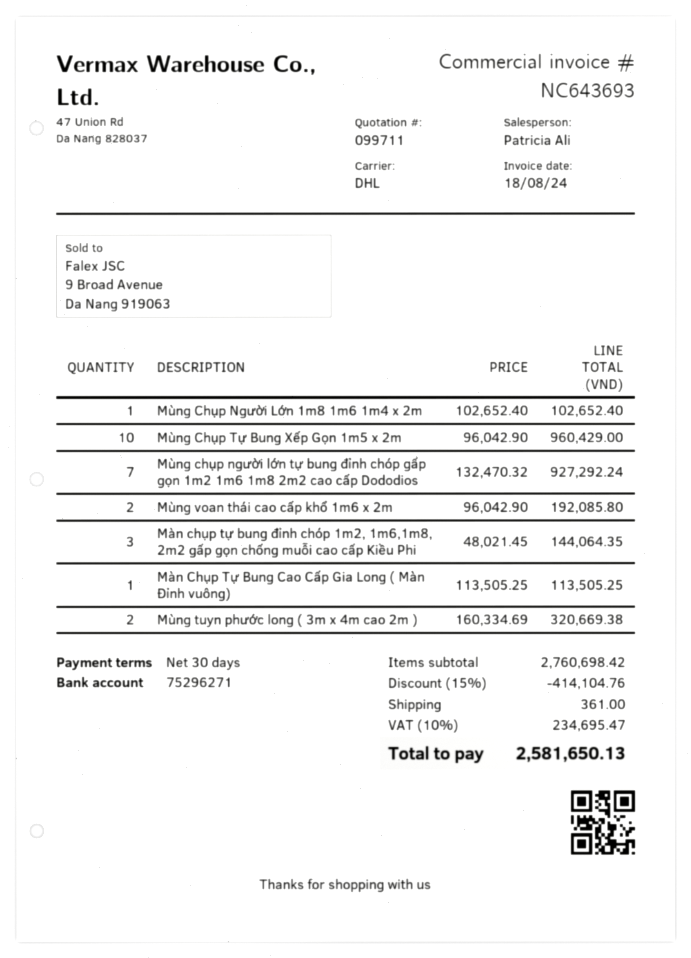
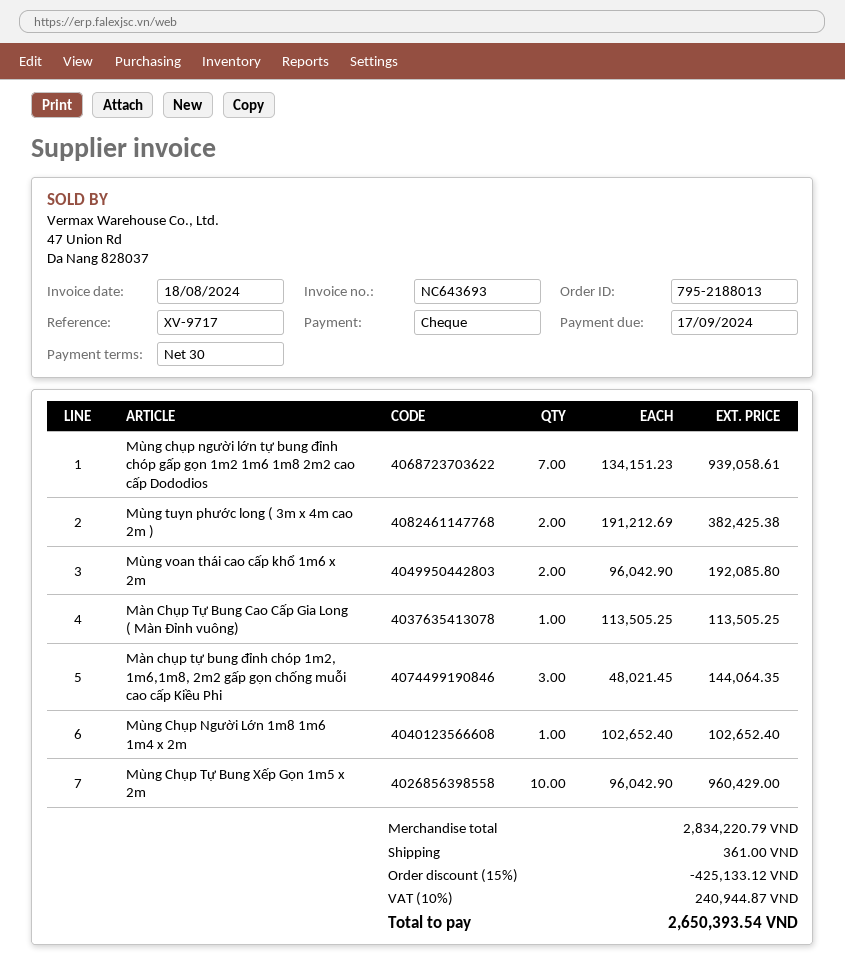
Mùng chụp người lớn tự bung đỉnh chóp gấp gọn 1m2 1m6 1m8 2m2 cao cấp Dododios: 7 x 132470.32 = 927292.24 -> 7 x 134151.23 = 939058.61
Mùng tuyn phước long ( 3m x 4m cao 2m ): 2 x 160334.69 = 320669.38 -> 2 x 191212.69 = 382425.38
subtotal: 2760698.42 -> 2834220.79
discount: 15% = 414104.76 -> 15% = 425133.12
tax: 10% = 234695.47 -> 10% = 240944.87
total: 2581650.13 -> 2650393.54

